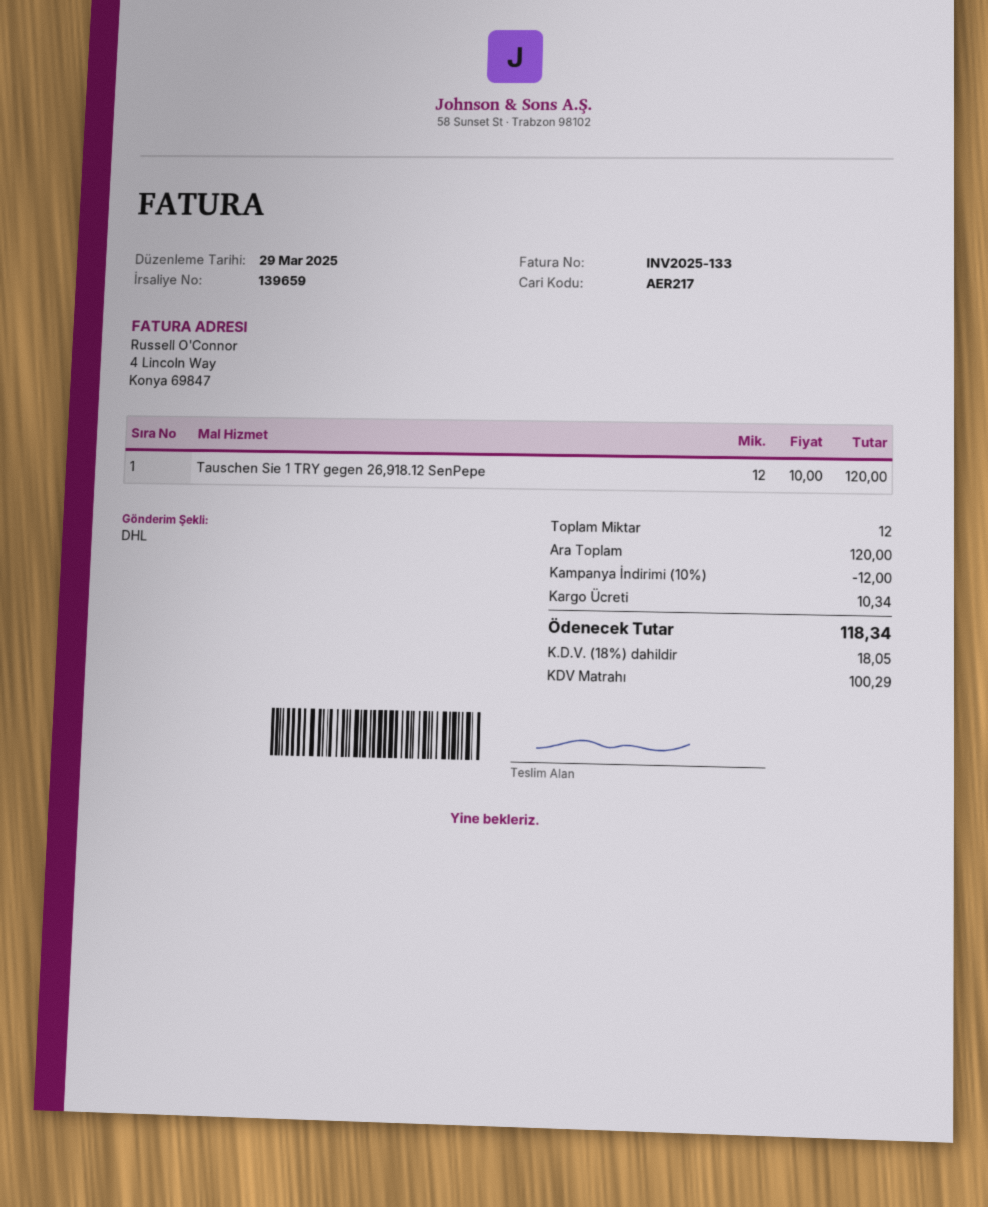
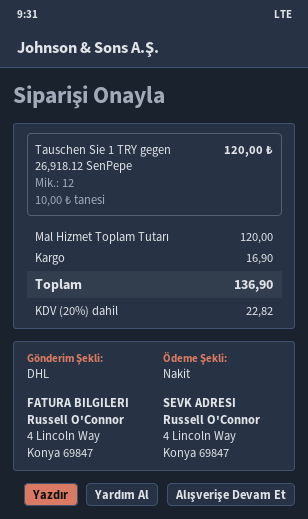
discount: 10% = 12.00 -> none
shipping: 10.34 -> 16.90
tax: 18% = 18.05 -> 20% = 22.82
total: 118.34 -> 136.90

